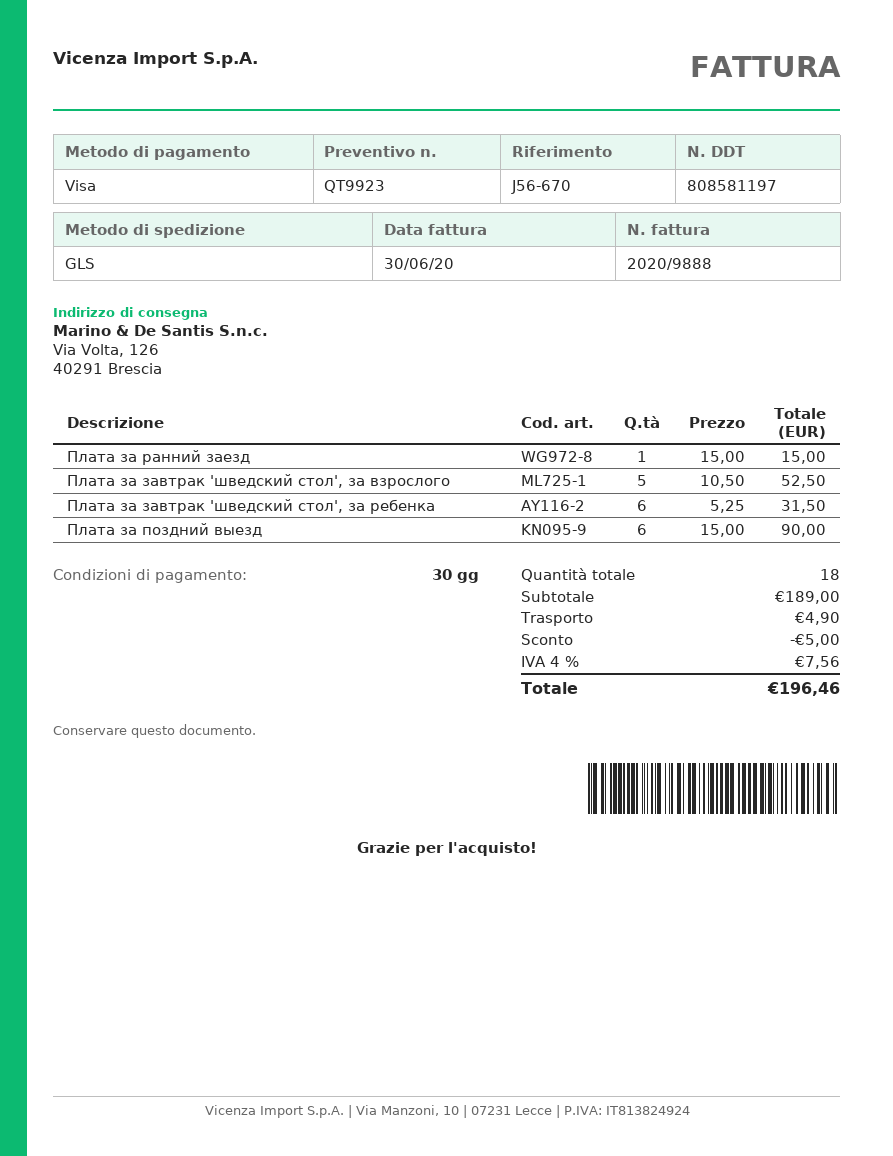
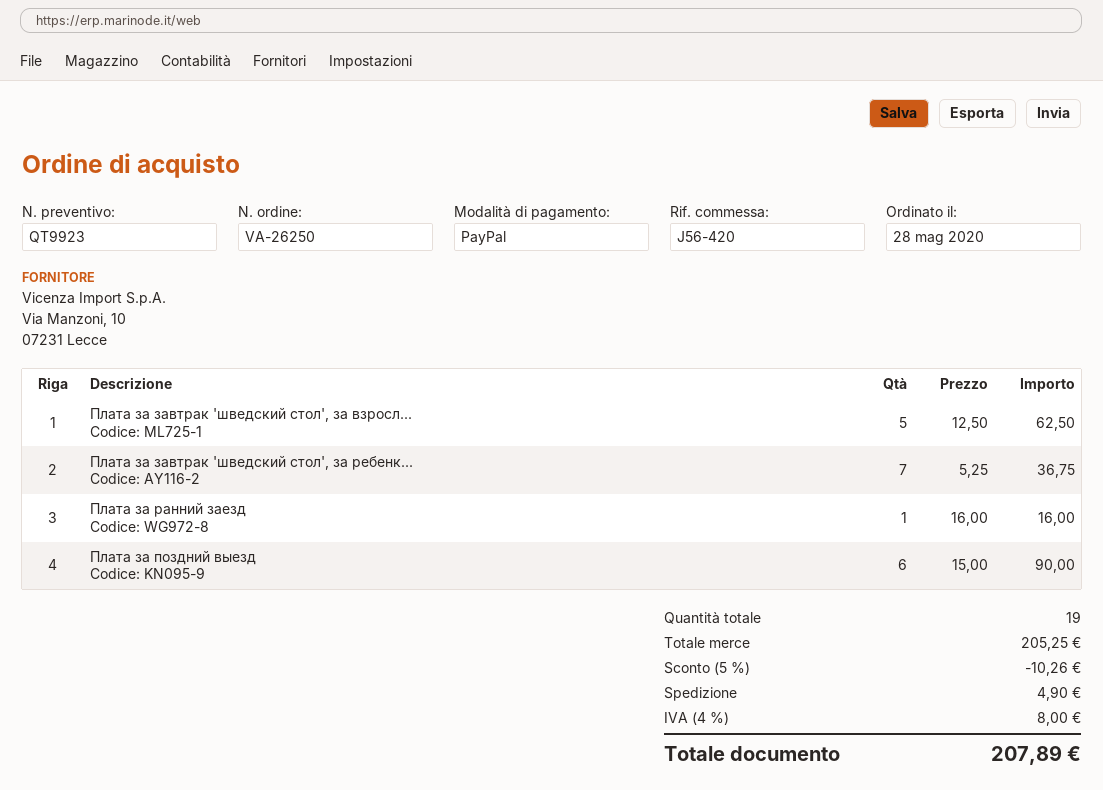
reference: J56-670 -> J56-420
payment method: Visa -> PayPal
Плата за ранний заезд: 1 x 15.00 = 15.00 -> 1 x 16.00 = 16.00
Плата за завтрак 'шведский стол', за взрослого: 5 x 10.50 = 52.50 -> 5 x 12.50 = 62.50
Плата за завтрак 'шведский стол', за ребенка: 6 x 5.25 = 31.50 -> 7 x 5.25 = 36.75
total quantity: 18 -> 19
subtotal: 189.00 -> 205.25
discount: 5.00 -> 10.26
tax: 4% = 7.56 -> 4% = 8.00
total: 196.46 -> 207.89

